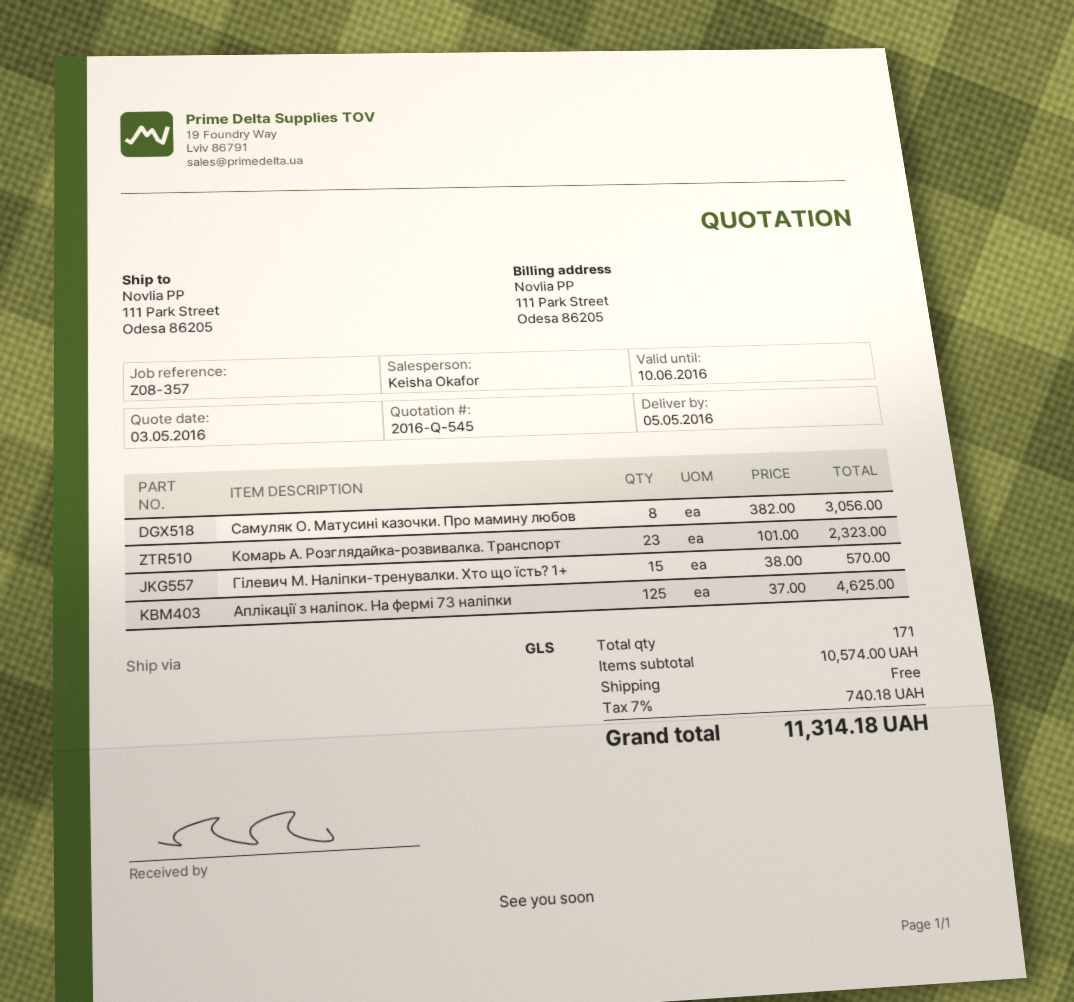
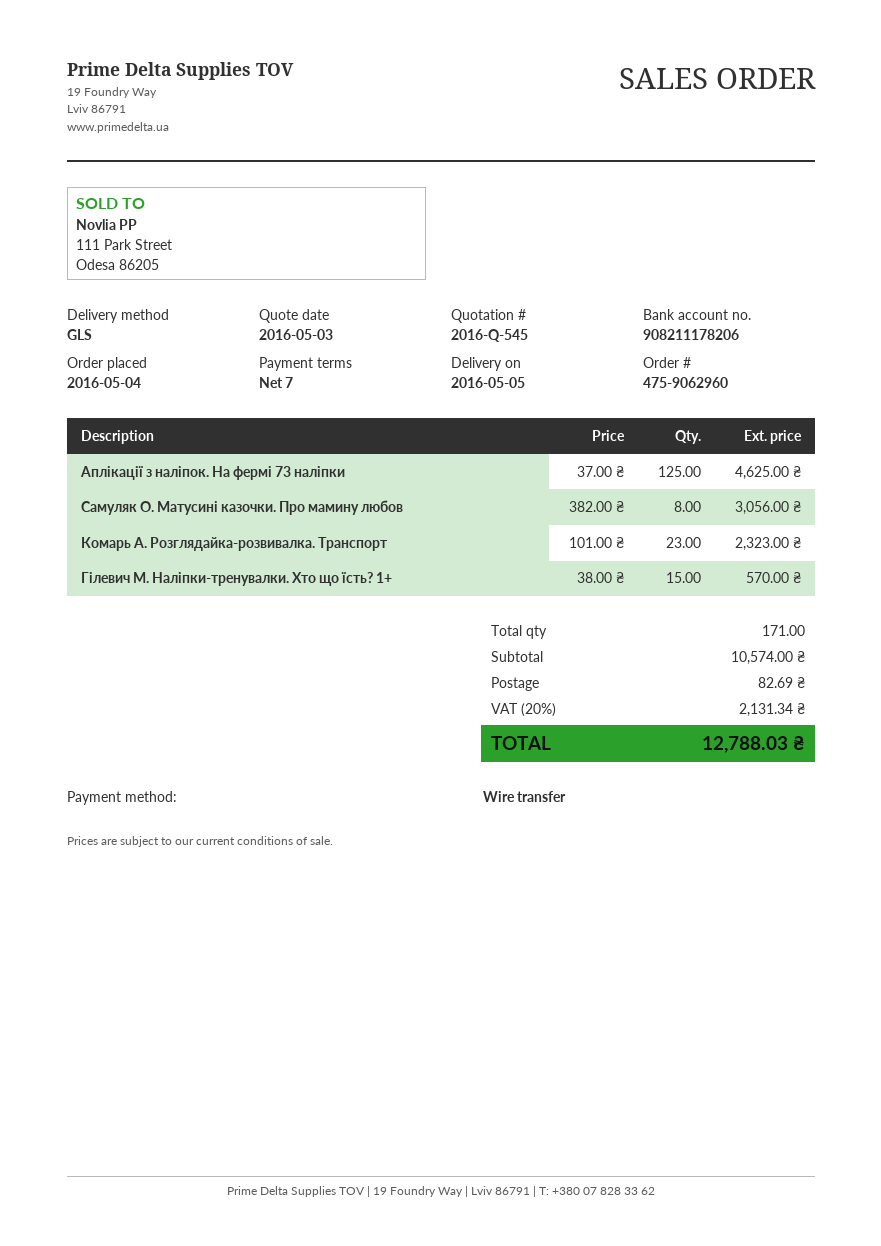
shipping: 0.00 -> 82.69
tax: 7% = 740.18 -> 20% = 2131.34
total: 11314.18 -> 12788.03

